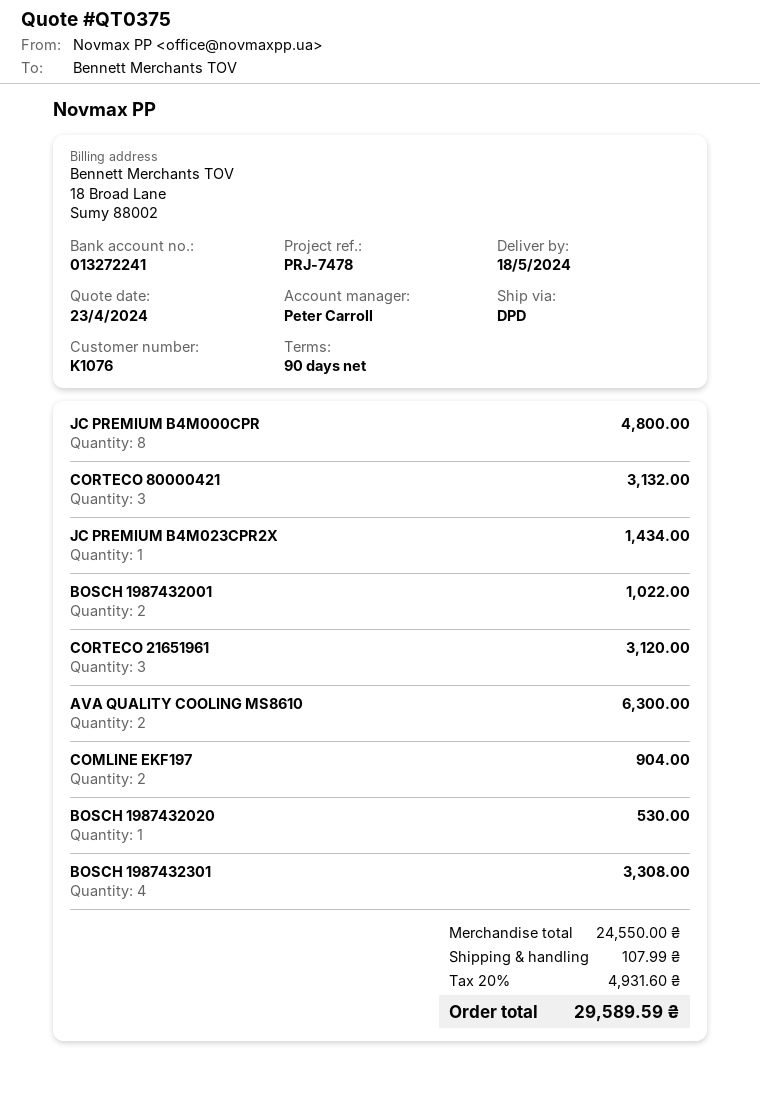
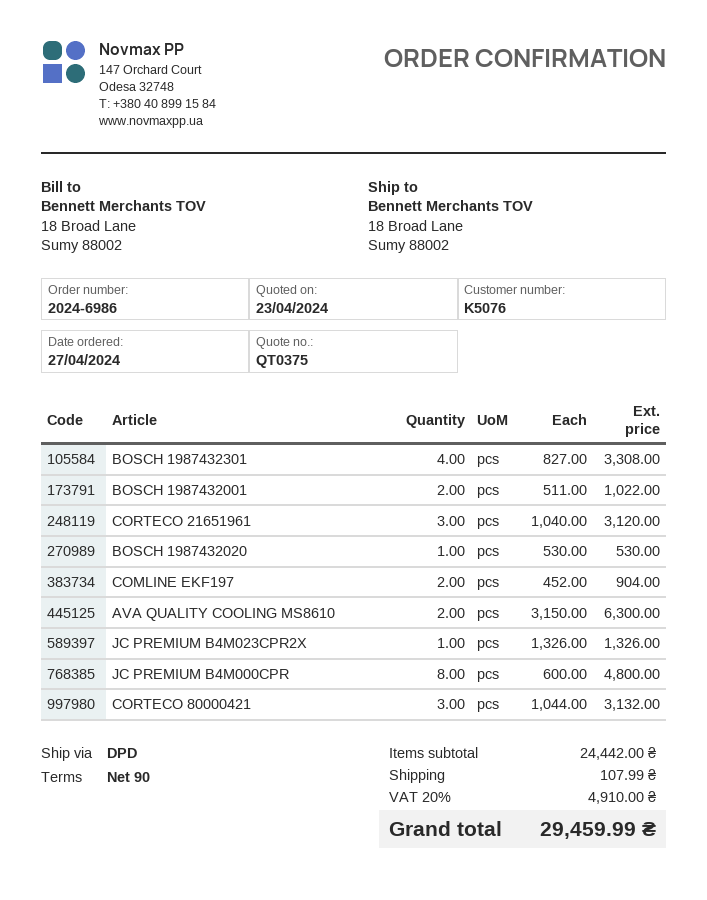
customer number: K1076 -> K5076
JC PREMIUM B4M023CPR2X: 1 for 1434.00 -> 1 for 1326.00
subtotal: 24550.00 -> 24442.00
tax: 20% = 4931.60 -> 20% = 4910.00
total: 29589.59 -> 29459.99

